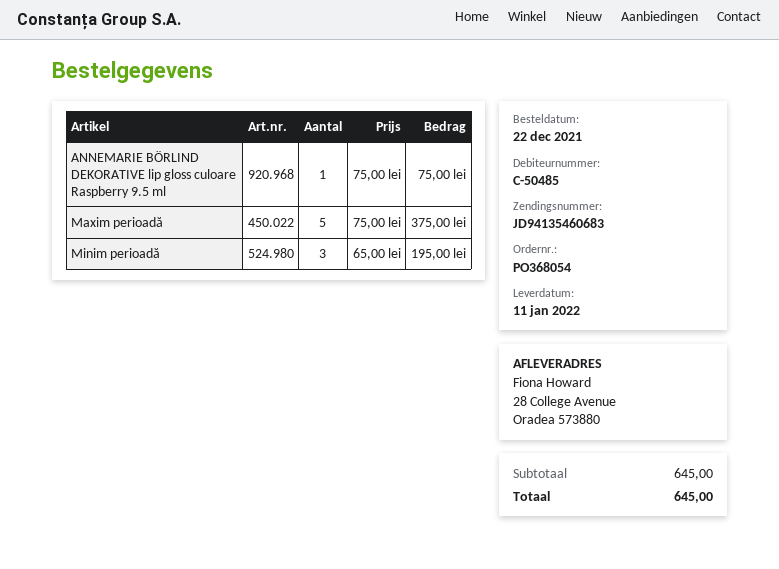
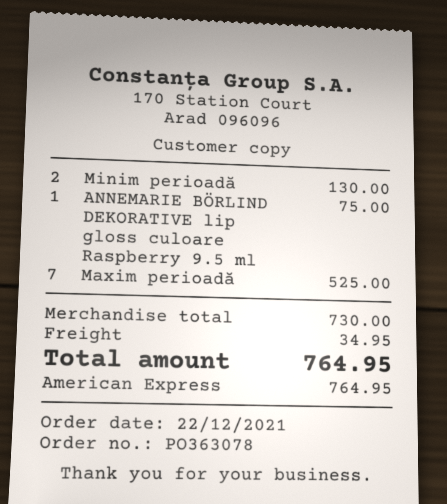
order number: PO368054 -> PO363078
Maxim perioadă: 5 for 375.00 -> 7 for 525.00
Minim perioadă: 3 for 195.00 -> 2 for 130.00
subtotal: 645.00 -> 730.00
shipping: none -> 34.95
total: 645.00 -> 764.95

